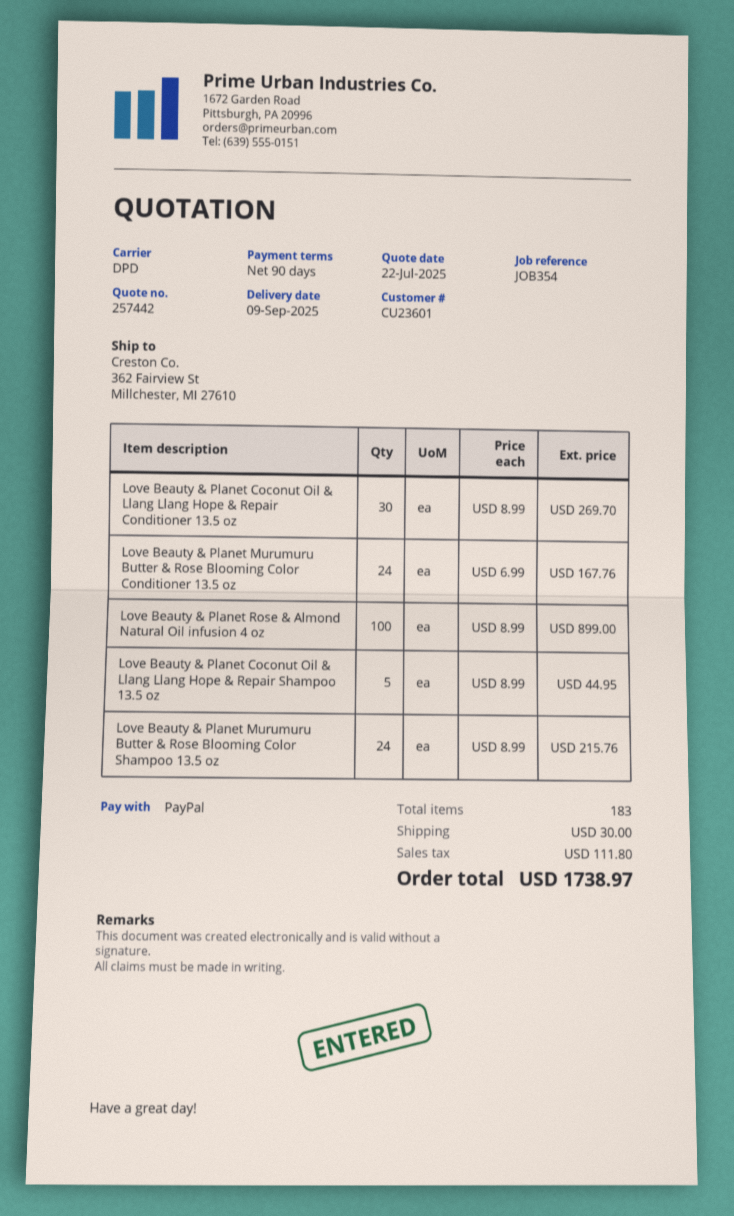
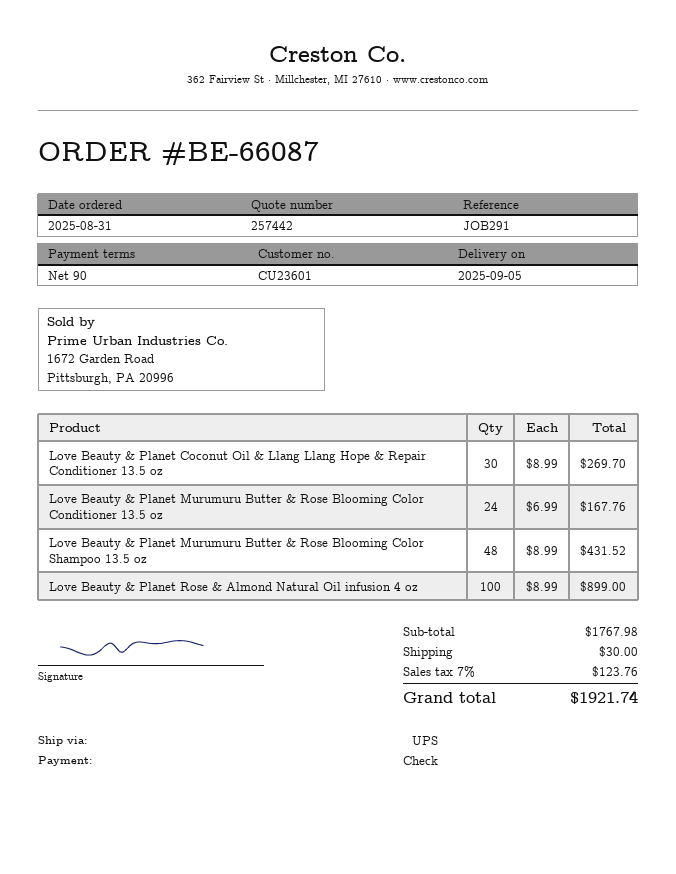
delivery date: 2025-09-09 -> 2025-09-05
reference: JOB354 -> JOB291
payment method: PayPal -> cheque
shipping method: DPD -> UPS
Love Beauty & Planet Coconut Oil & Llang Llang Hope & Repair Shampoo 13.5 oz: 5 x 8.99 = 44.95 -> none
Love Beauty & Planet Murumuru Butter & Rose Blooming Color Shampoo 13.5 oz: 24 x 8.99 = 215.76 -> 48 x 8.99 = 431.52
tax: 111.80 -> 123.76
total: 1738.97 -> 1921.74

